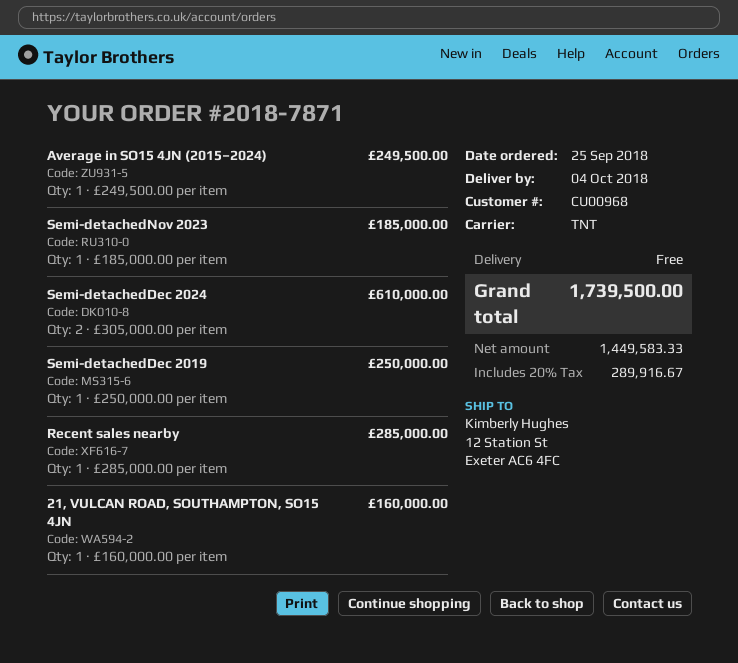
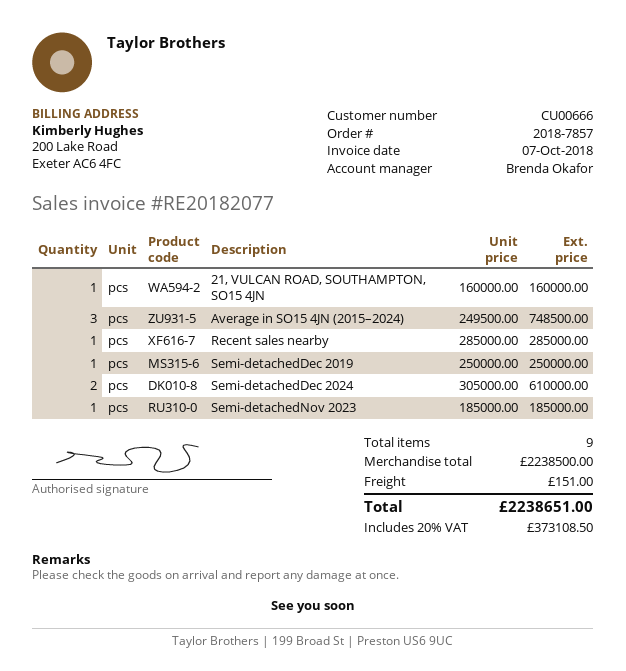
order number: 2018-7871 -> 2018-7857
customer number: CU00968 -> CU00666
Average in SO15 4JN (2015–2024): 1 x 249500.00 = 249500.00 -> 3 x 249500.00 = 748500.00
shipping: 0.00 -> 151.00
tax: 20% = 289916.67 -> 20% = 373108.50
total: 1739500.00 -> 2238651.00

